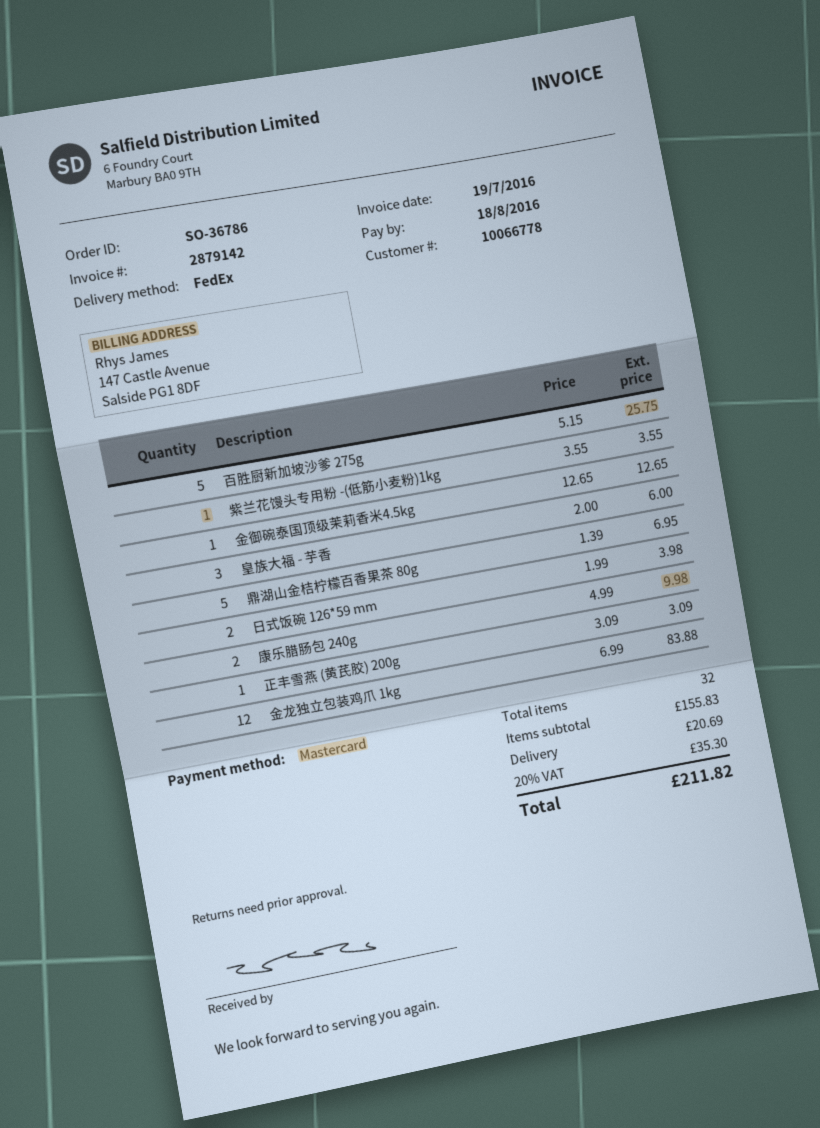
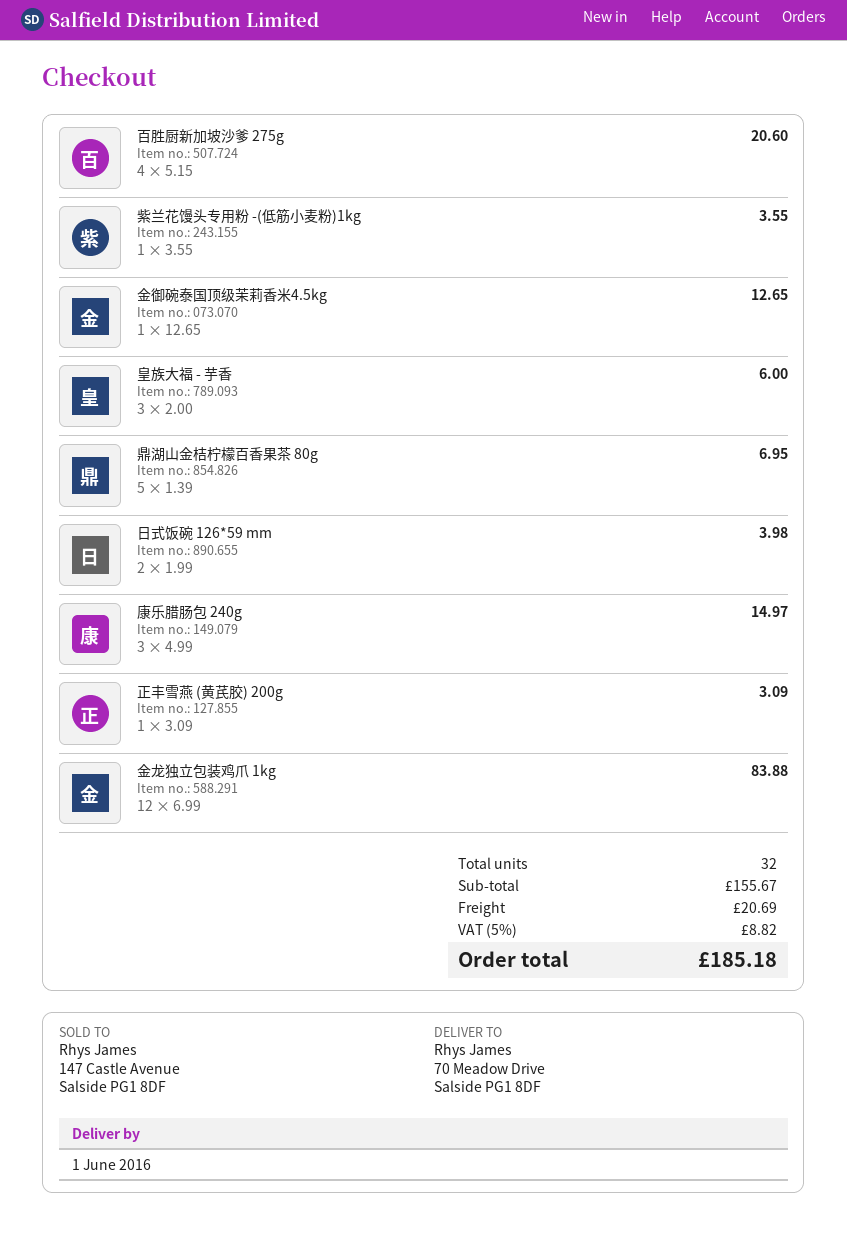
百胜厨新加坡沙爹 275g: 5 x 5.15 = 25.75 -> 4 x 5.15 = 20.60
康乐腊肠包 240g: 2 x 4.99 = 9.98 -> 3 x 4.99 = 14.97
subtotal: 155.83 -> 155.67
tax: 20% = 35.30 -> 5% = 8.82
total: 211.82 -> 185.18

